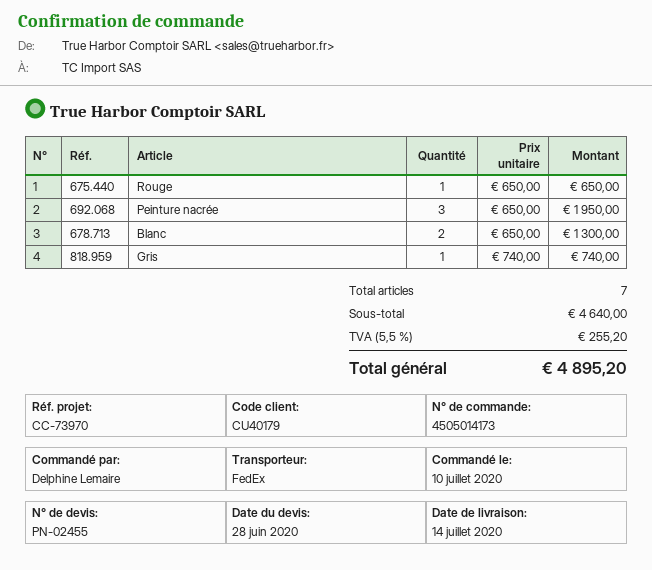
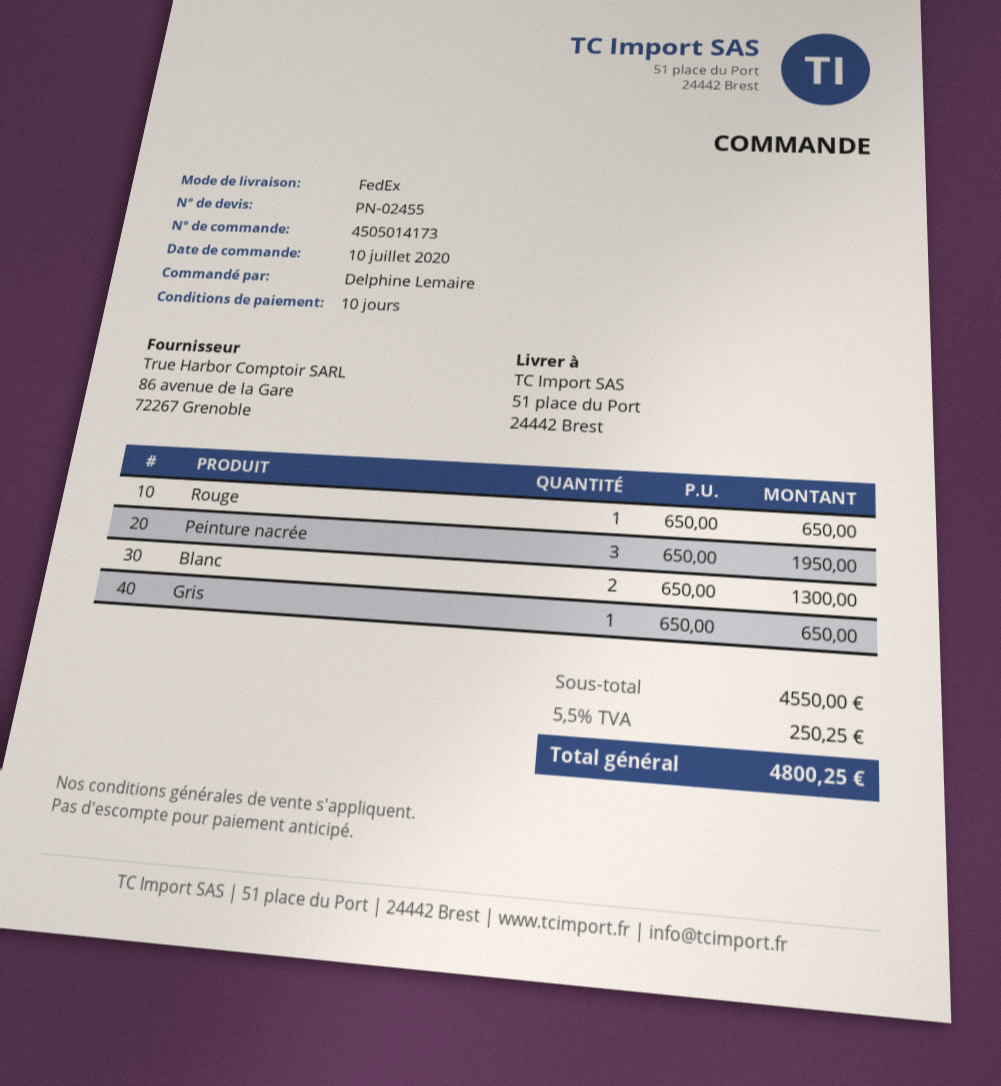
Gris: 1 x 740.00 = 740.00 -> 1 x 650.00 = 650.00
subtotal: 4640.00 -> 4550.00
tax: 5.5% = 255.20 -> 5.5% = 250.25
total: 4895.20 -> 4800.25

